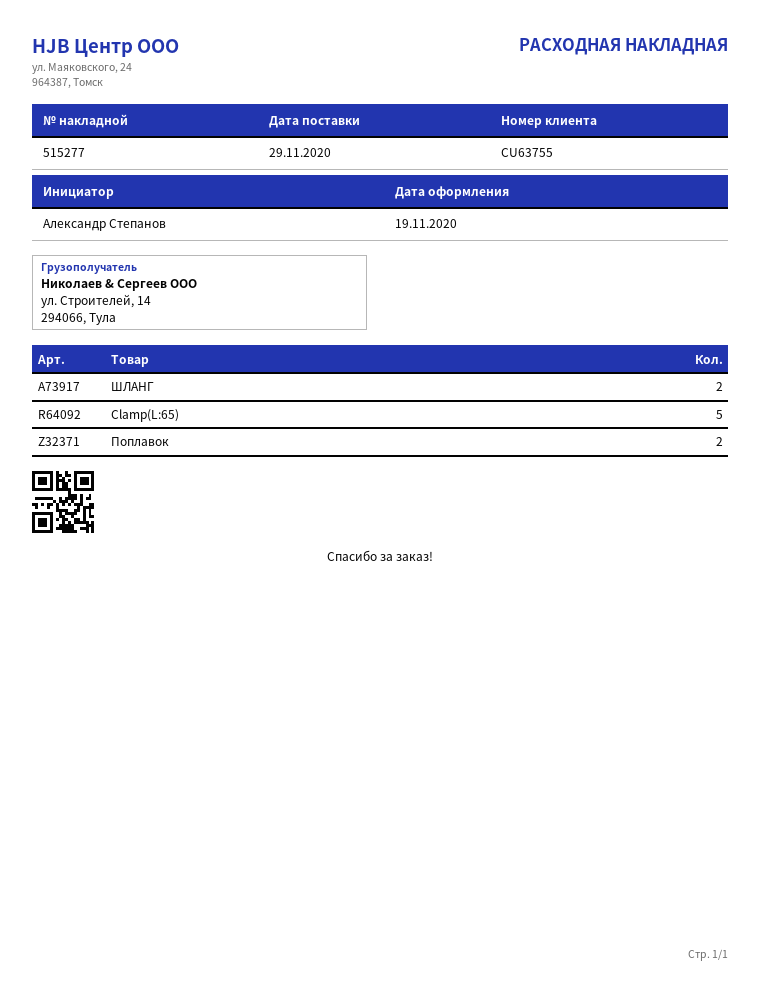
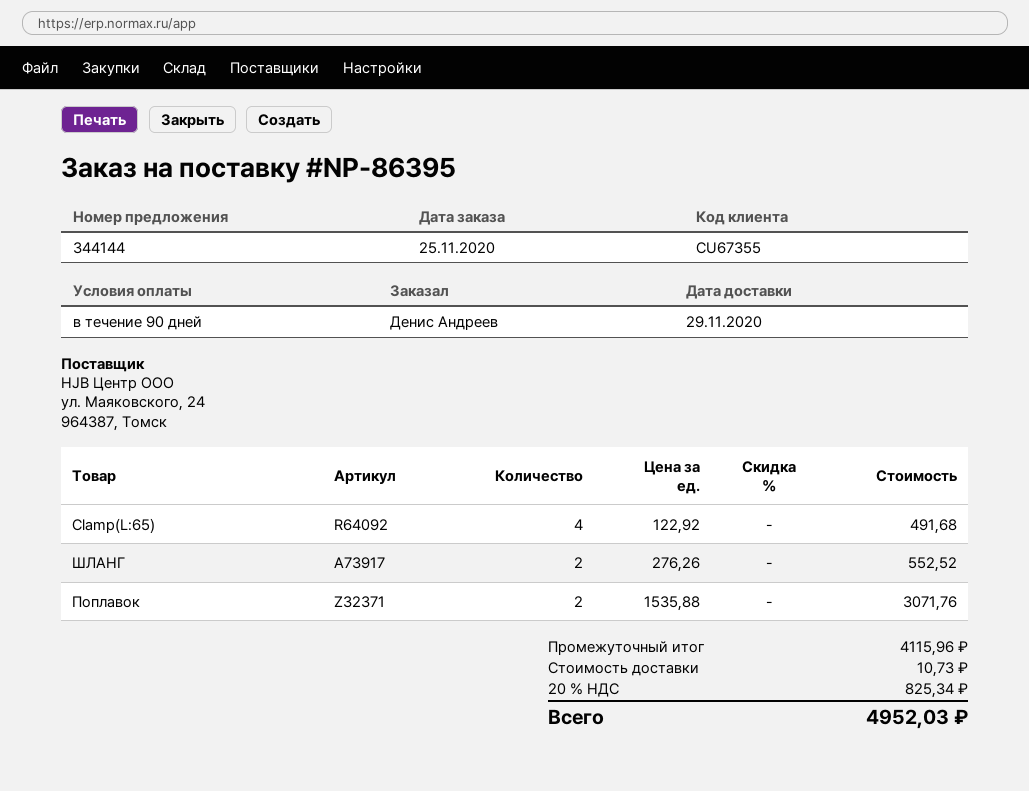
order date: 2020-11-19 -> 2020-11-25
customer number: CU63755 -> CU67355
ordered by: Александр Степанов -> Денис Андреев
Clamp(L:65): 5 -> 4

